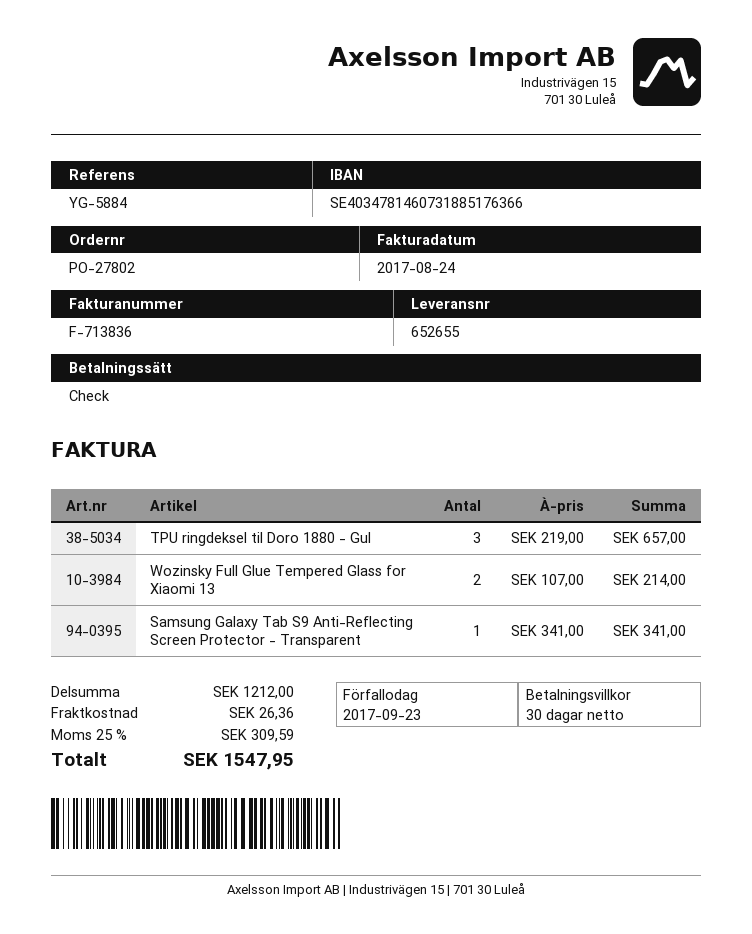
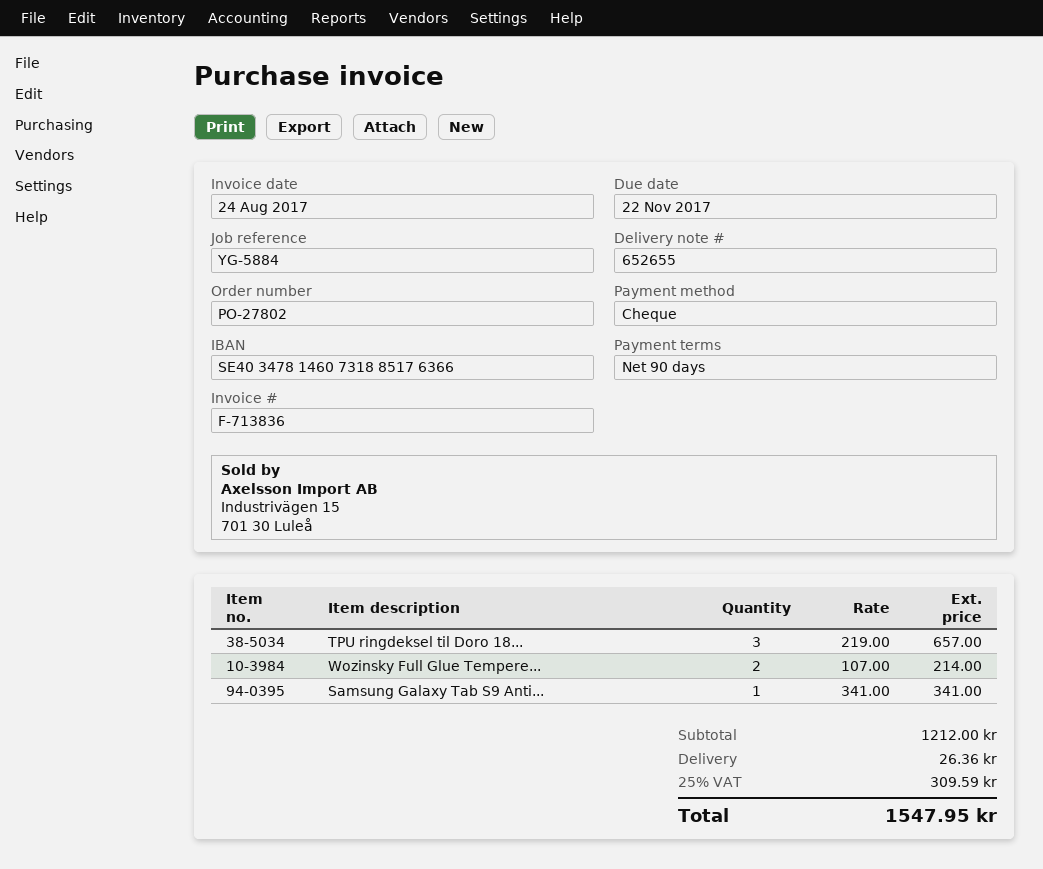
payment terms: 30 days -> 90 days
due date: 2017-09-23 -> 2017-11-22

